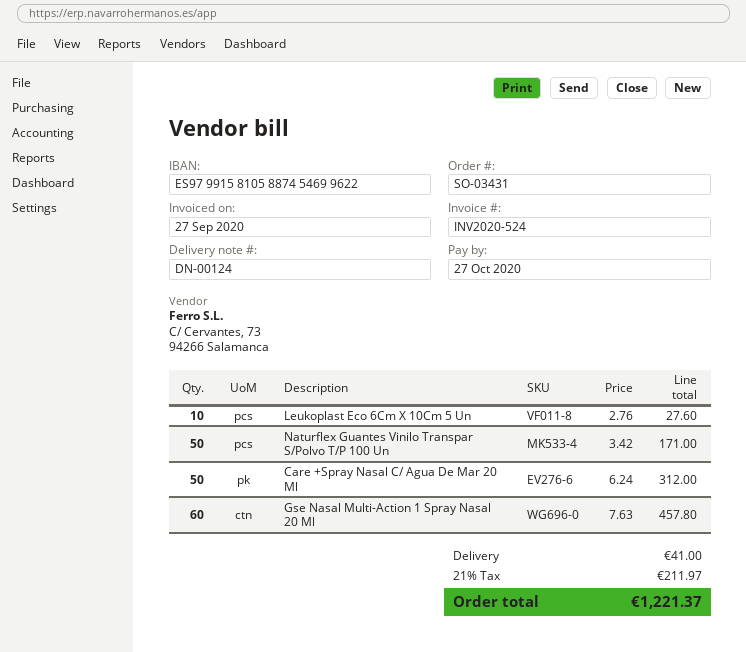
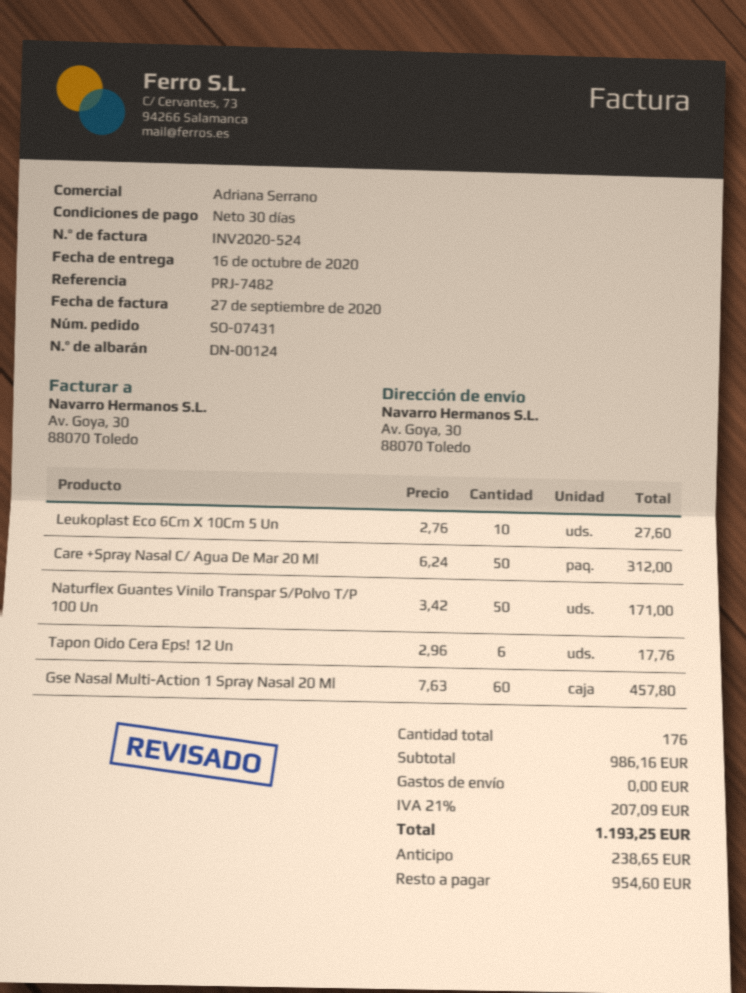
order number: SO-03431 -> SO-07431
Tapon Oido Cera Eps! 12 Un: none -> 6 x 2.96 = 17.76
shipping: 41.00 -> 0.00
tax: 21% = 211.97 -> 21% = 207.09
total: 1221.37 -> 1193.25

